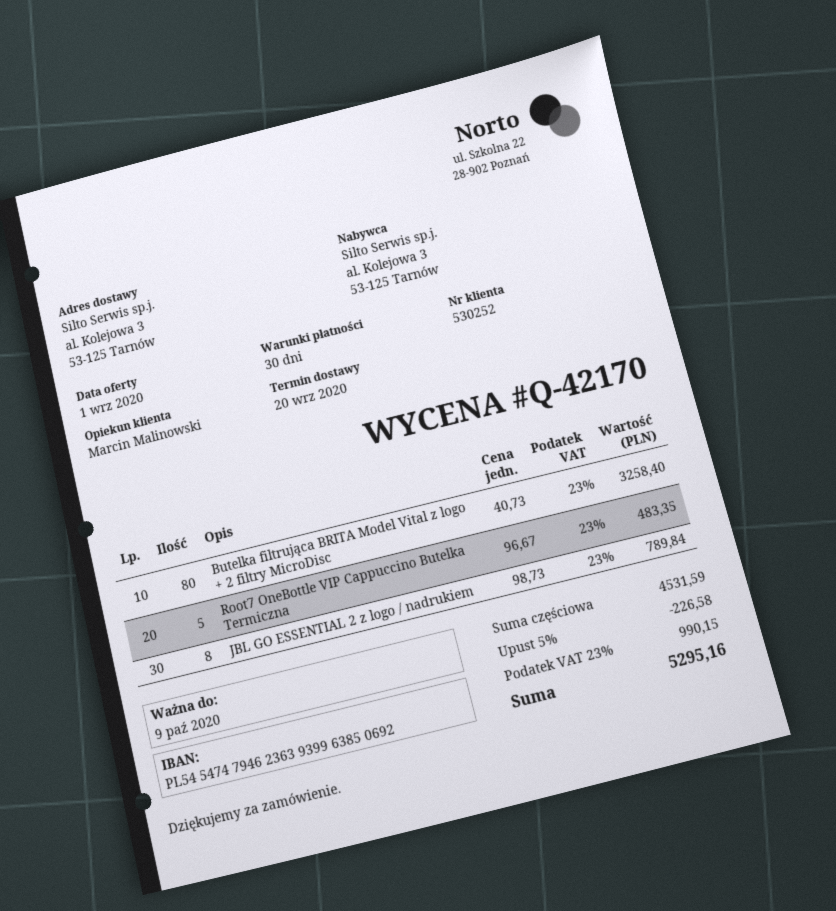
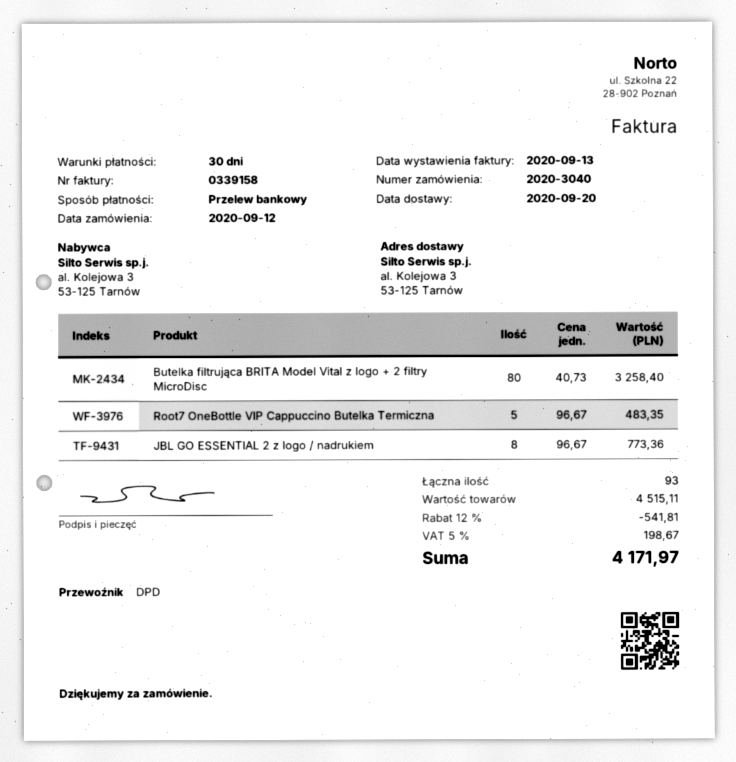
JBL GO ESSENTIAL 2 z logo / nadrukiem: 8 x 98.73 = 789.84 -> 8 x 96.67 = 773.36
subtotal: 4531.59 -> 4515.11
discount: 5% = 226.58 -> 12% = 541.81
tax: 23% = 990.15 -> 5% = 198.67
total: 5295.16 -> 4171.97

